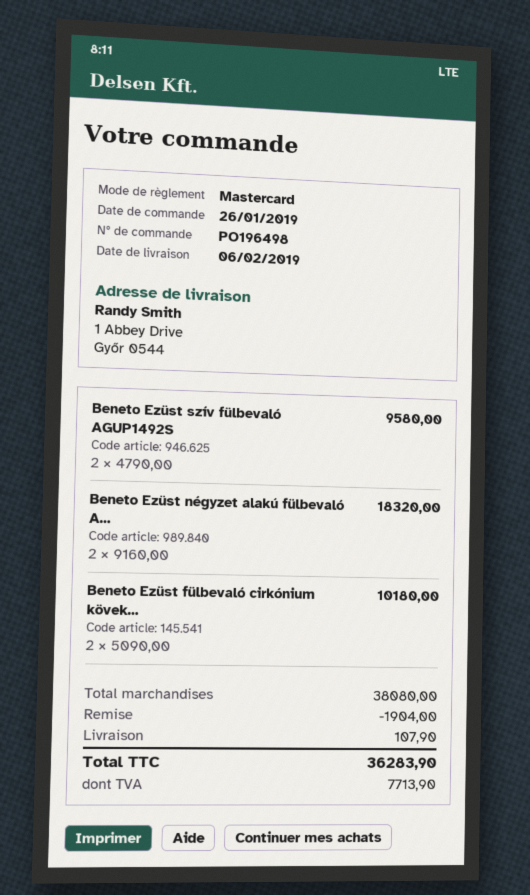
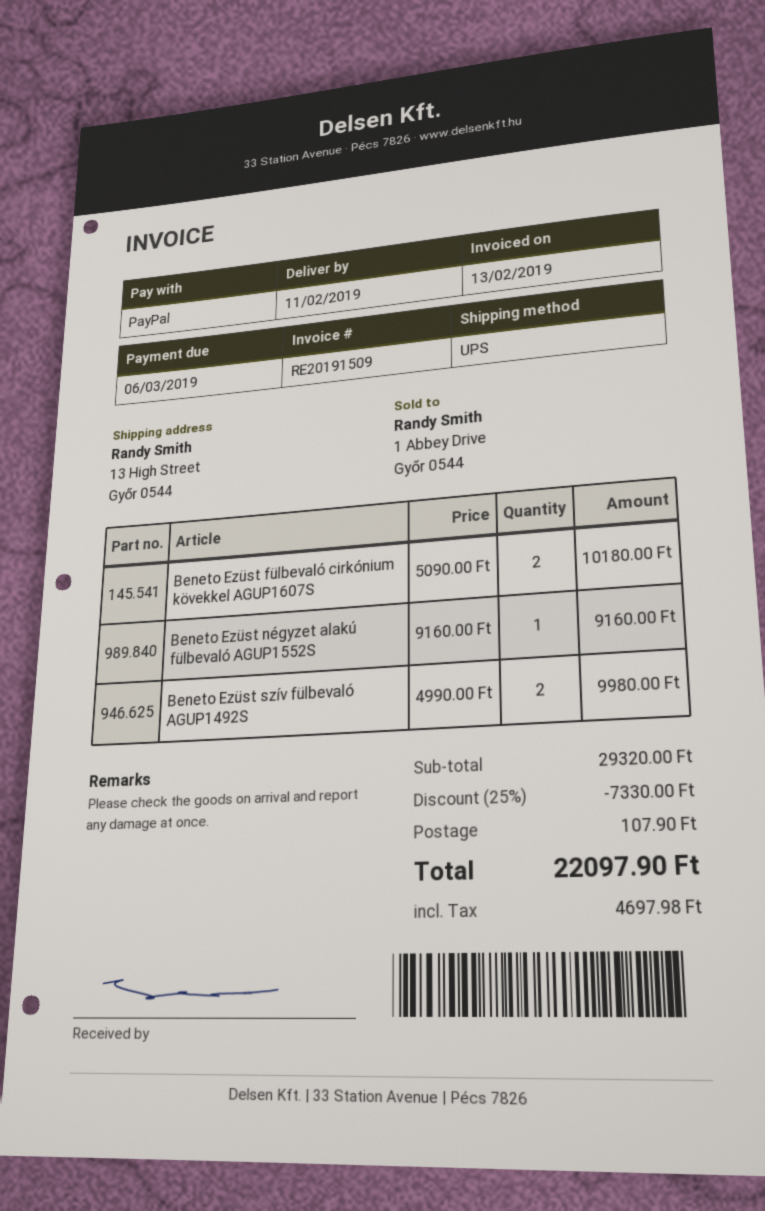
delivery date: 2019-02-06 -> 2019-02-11
payment method: Mastercard -> PayPal
ship to: 1 Abbey Drive, Győr 0544 -> 13 High Street, Győr 0544
Beneto Ezüst szív fülbevaló AGUP1492S: 2 x 4790.00 = 9580.00 -> 2 x 4990.00 = 9980.00
Beneto Ezüst négyzet alakú fülbevaló A...: 2 x 9160.00 = 18320.00 -> 1 x 9160.00 = 9160.00
subtotal: 38080.00 -> 29320.00
discount: 1904.00 -> 7330.00
tax: 7713.90 -> 4697.98
total: 36283.90 -> 22097.90

